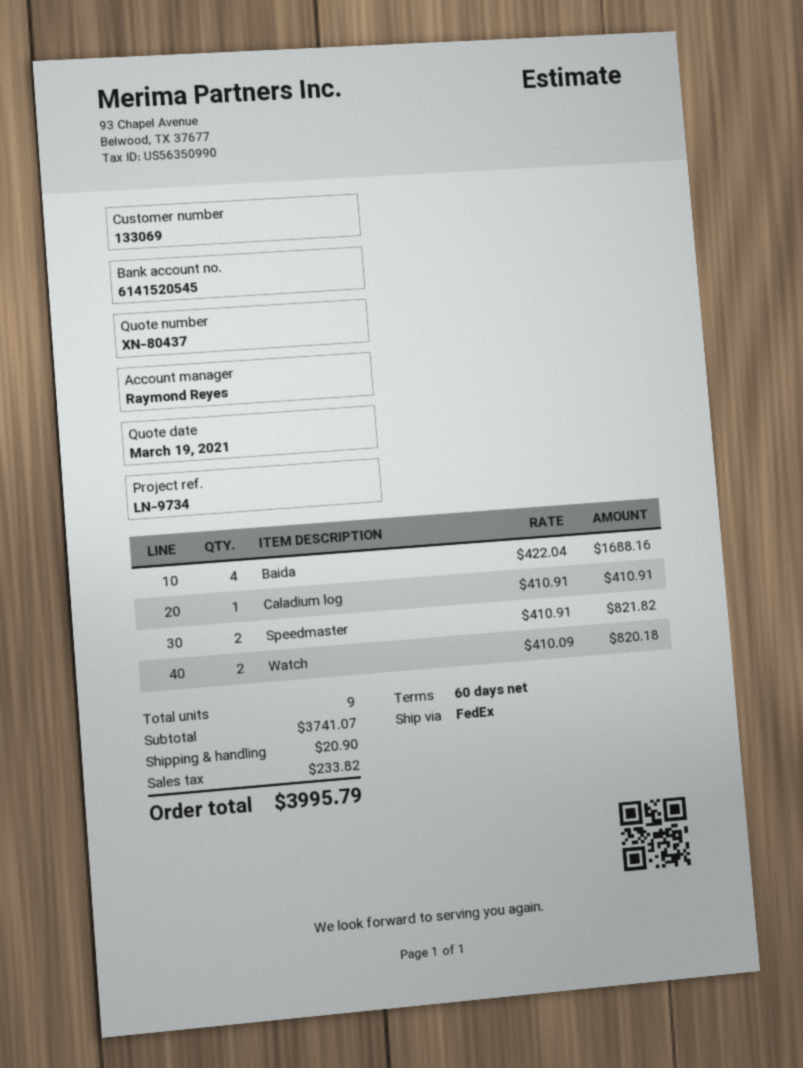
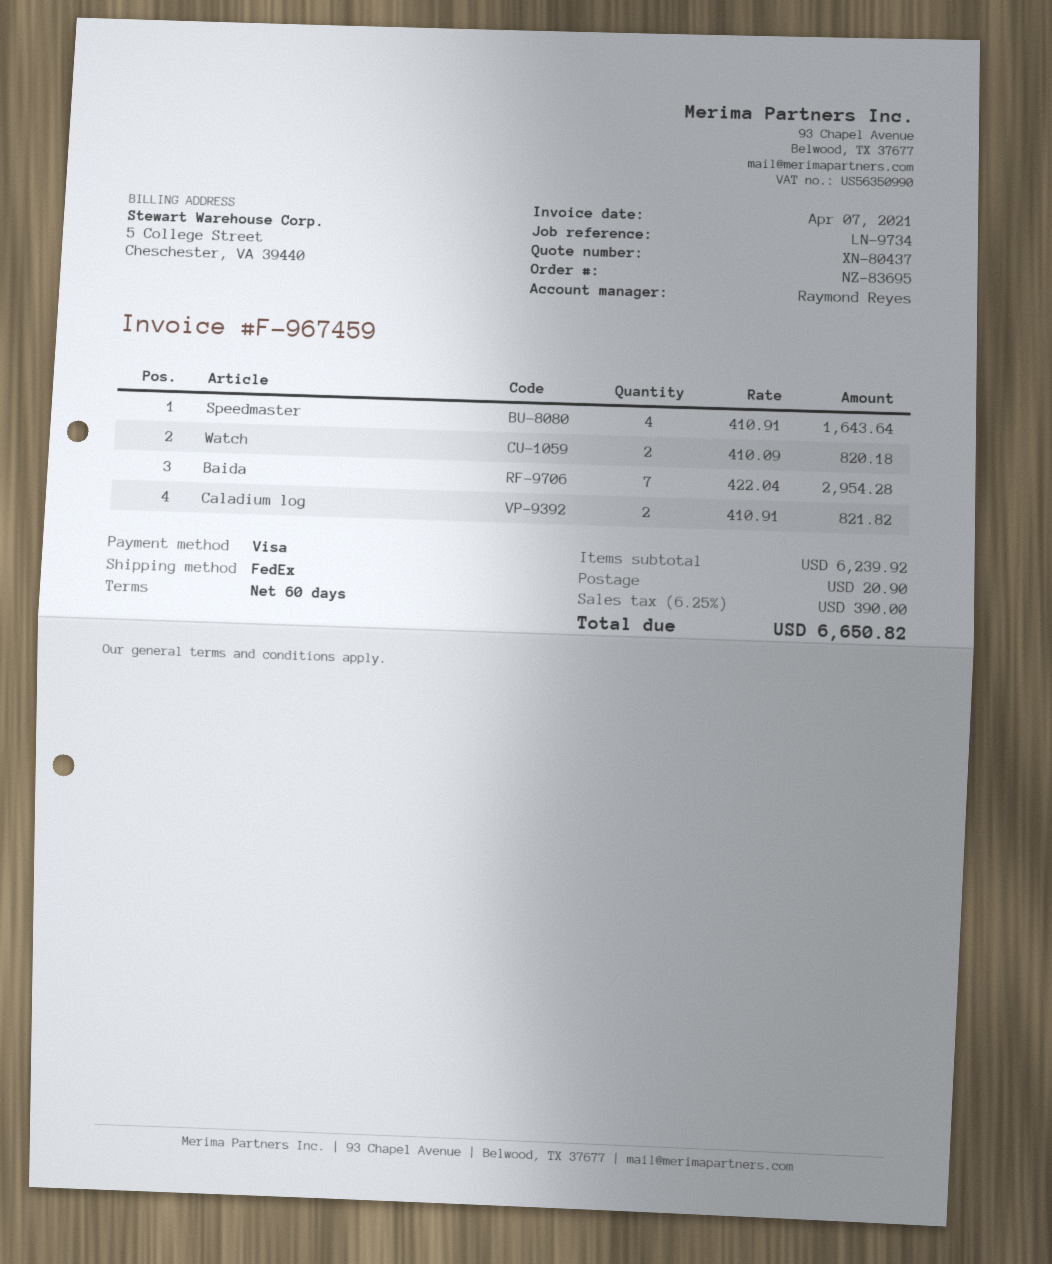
Baida: 4 x 422.04 = 1688.16 -> 7 x 422.04 = 2954.28
Caladium log: 1 x 410.91 = 410.91 -> 2 x 410.91 = 821.82
Speedmaster: 2 x 410.91 = 821.82 -> 4 x 410.91 = 1643.64
subtotal: 3741.07 -> 6239.92
tax: 233.82 -> 390.00
total: 3995.79 -> 6650.82

